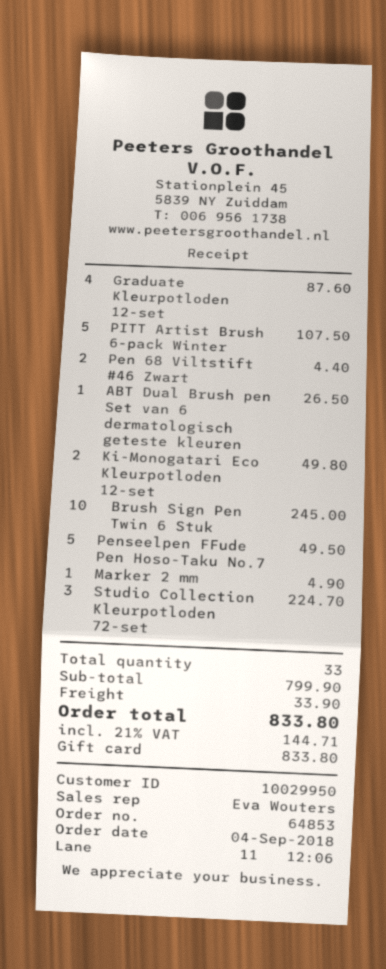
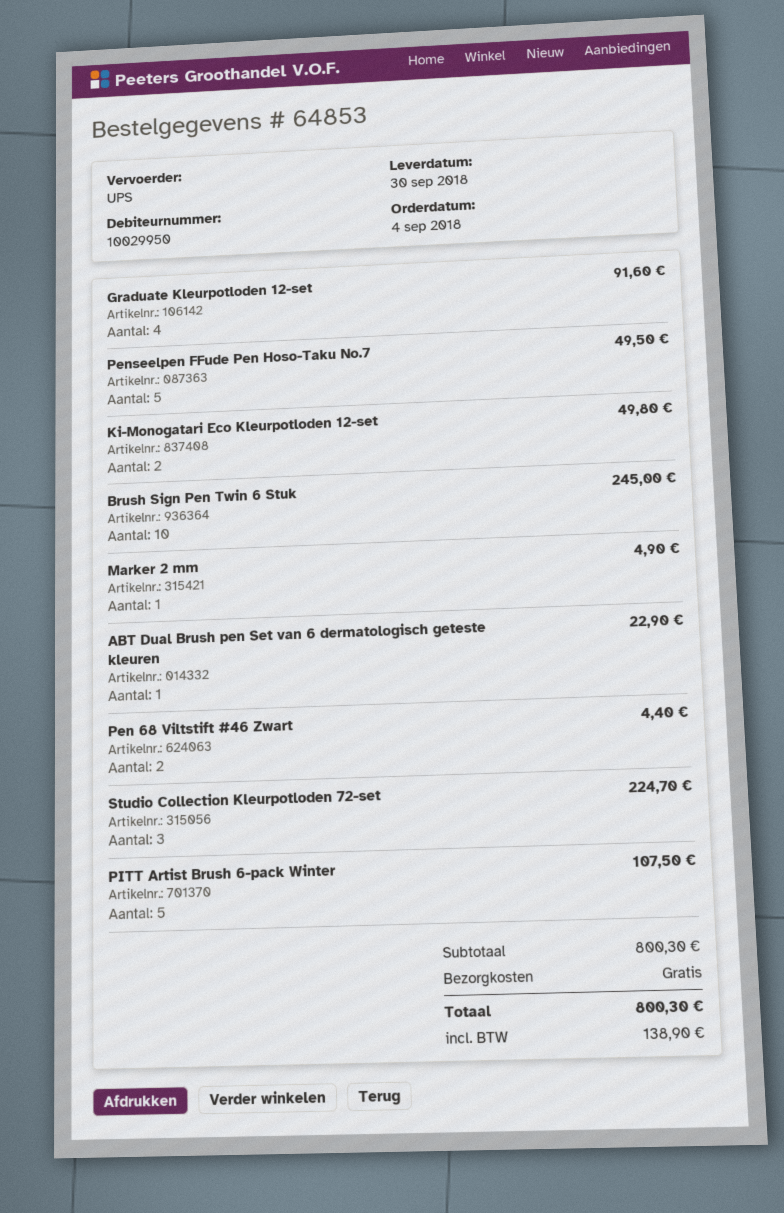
Graduate Kleurpotloden 12-set: 4 for 87.60 -> 4 for 91.60
ABT Dual Brush pen Set van 6 dermatologisch geteste kleuren: 1 for 26.50 -> 1 for 22.90
subtotal: 799.90 -> 800.30
shipping: 33.90 -> 0.00
tax: 144.71 -> 138.90
total: 833.80 -> 800.30

